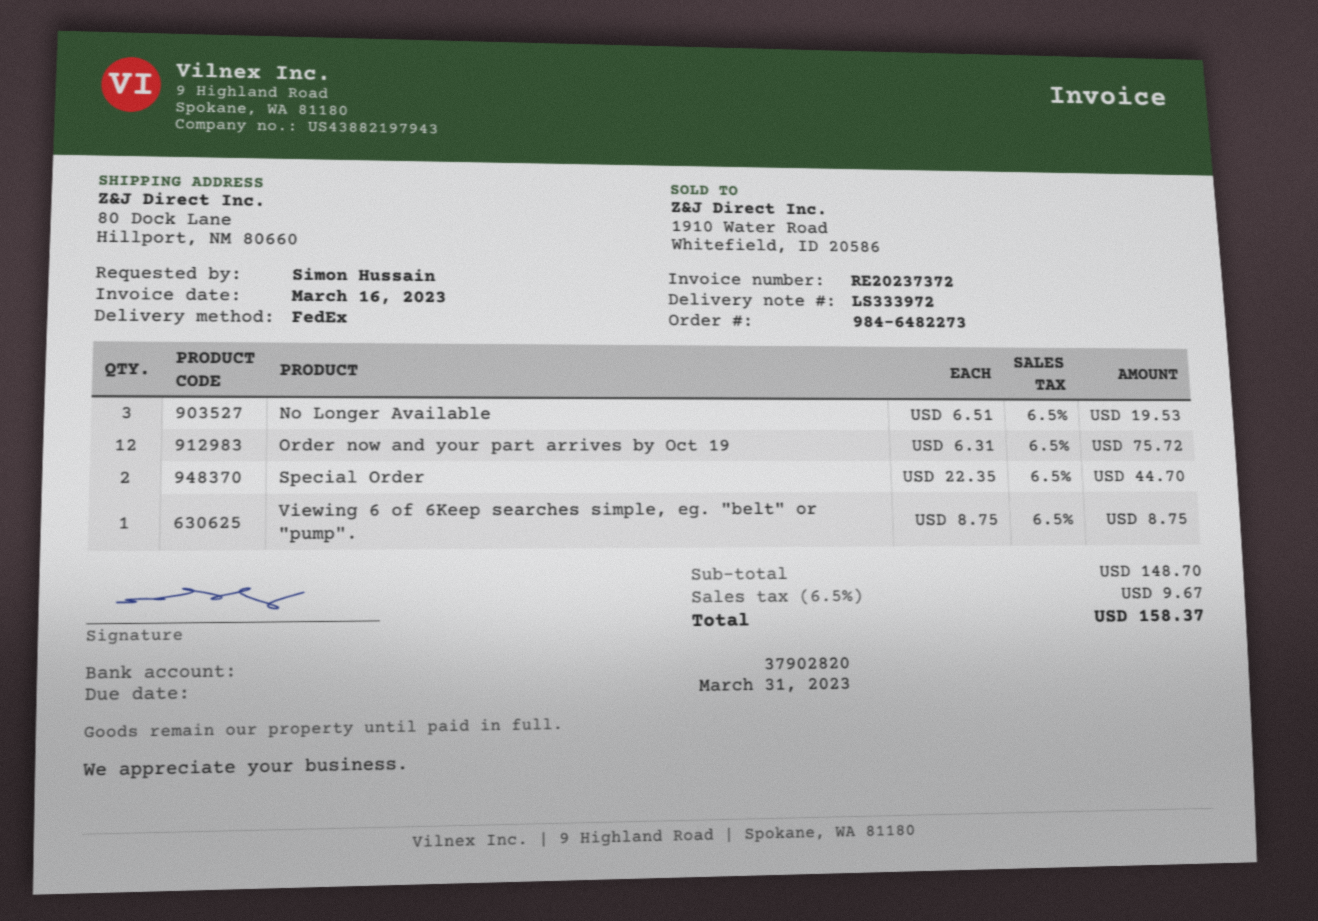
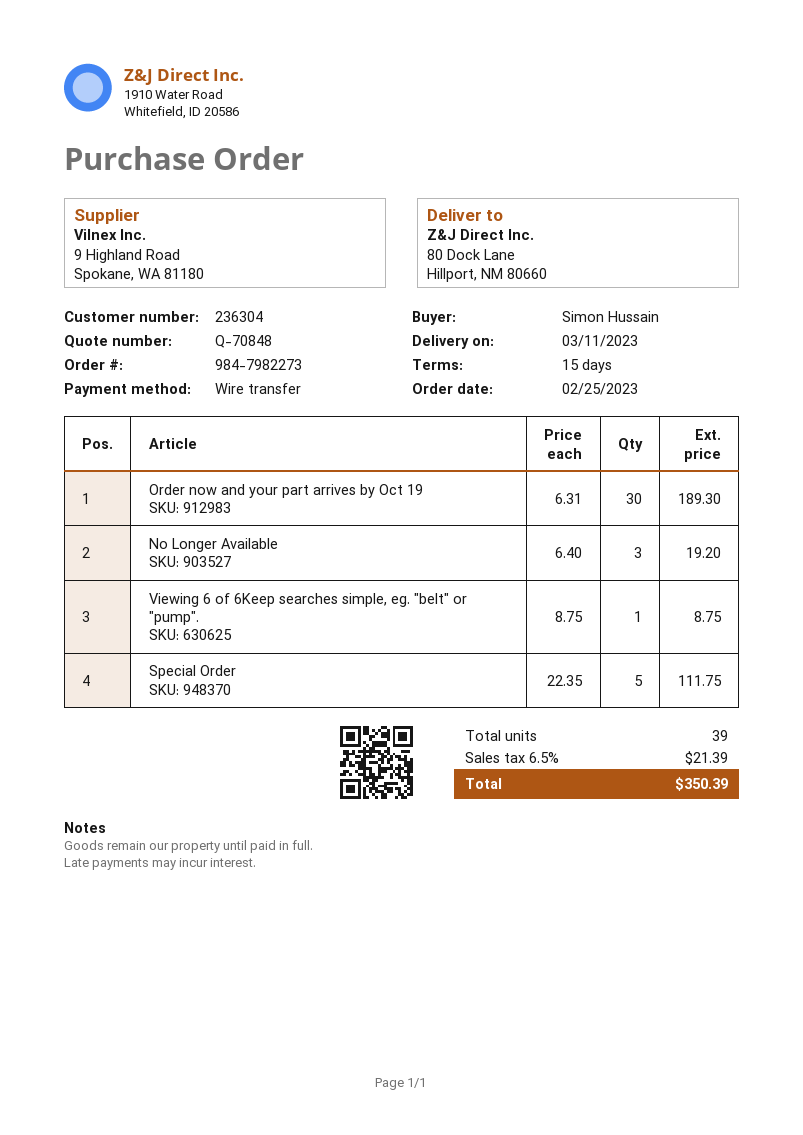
order number: 984-6482273 -> 984-7982273
No Longer Available: 3 x 6.51 = 19.53 -> 3 x 6.40 = 19.20
Order now and your part arrives by Oct 19: 12 x 6.31 = 75.72 -> 30 x 6.31 = 189.30
Special Order: 2 x 22.35 = 44.70 -> 5 x 22.35 = 111.75
tax: 6.5% = 9.67 -> 6.5% = 21.39
total: 158.37 -> 350.39

